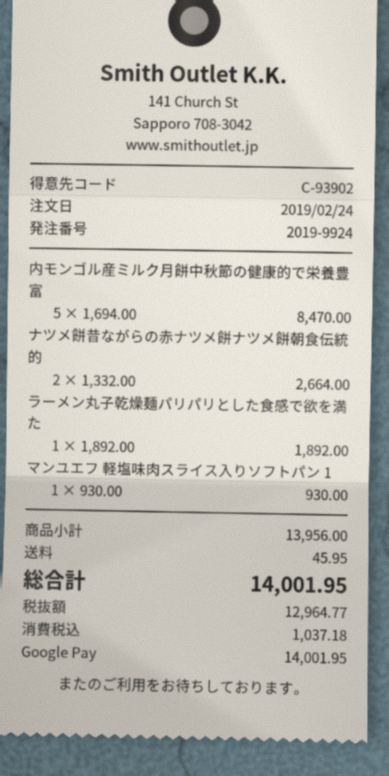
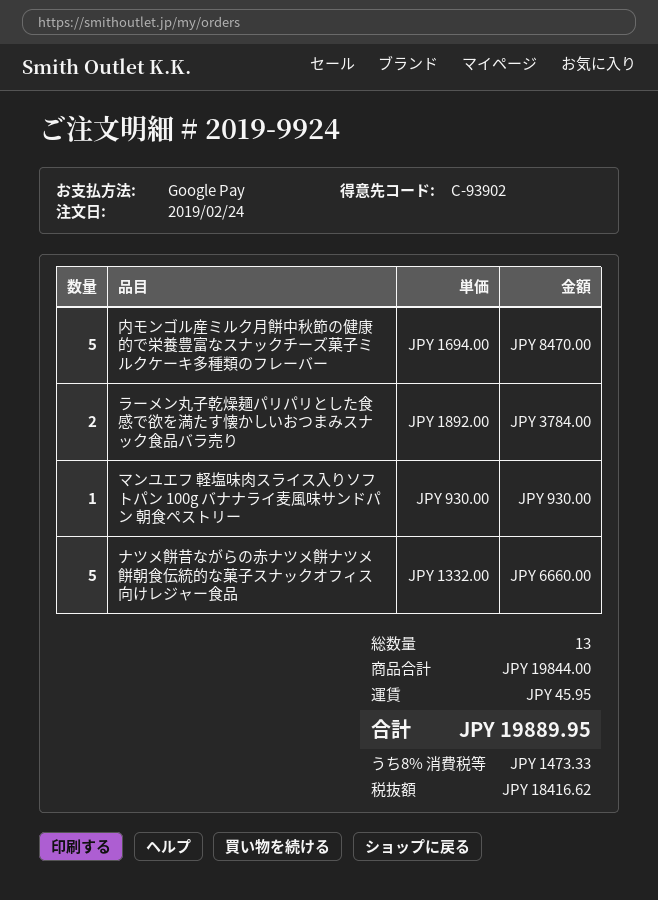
ナツメ餅昔ながらの赤ナツメ餅ナツメ餅朝食伝統的: 2 x 1332.00 = 2664.00 -> 5 x 1332.00 = 6660.00
ラーメン丸子乾燥麺パリパリとした食感で欲を満た: 1 x 1892.00 = 1892.00 -> 2 x 1892.00 = 3784.00
subtotal: 13956.00 -> 19844.00
net: 12964.77 -> 18416.62
tax: 1037.18 -> 1473.33
total: 14001.95 -> 19889.95

